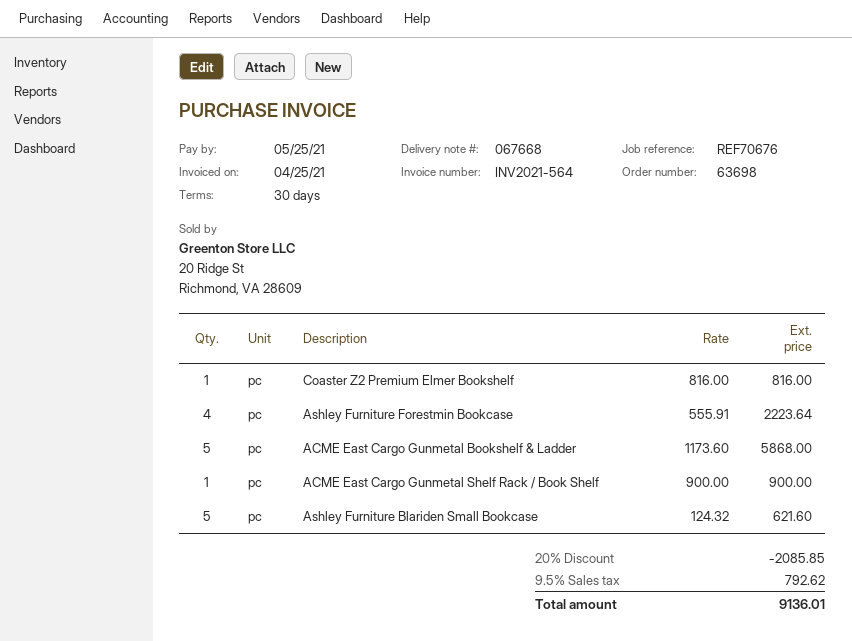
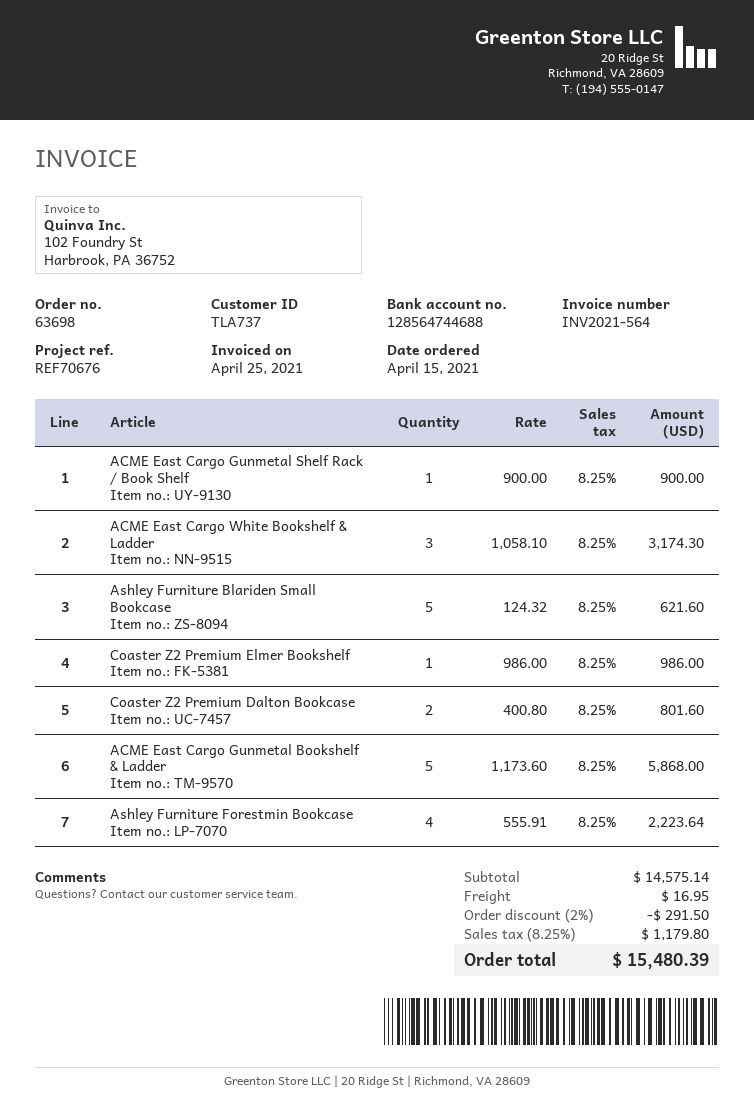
Coaster Z2 Premium Elmer Bookshelf: 1 x 816.00 = 816.00 -> 1 x 986.00 = 986.00
ACME East Cargo White Bookshelf & Ladder: none -> 3 x 1058.10 = 3174.30
Coaster Z2 Premium Dalton Bookcase: none -> 2 x 400.80 = 801.60
discount: 20% = 2085.85 -> 2% = 291.50
shipping: none -> 16.95
tax: 9.5% = 792.62 -> 8.25% = 1179.80
total: 9136.01 -> 15480.39

